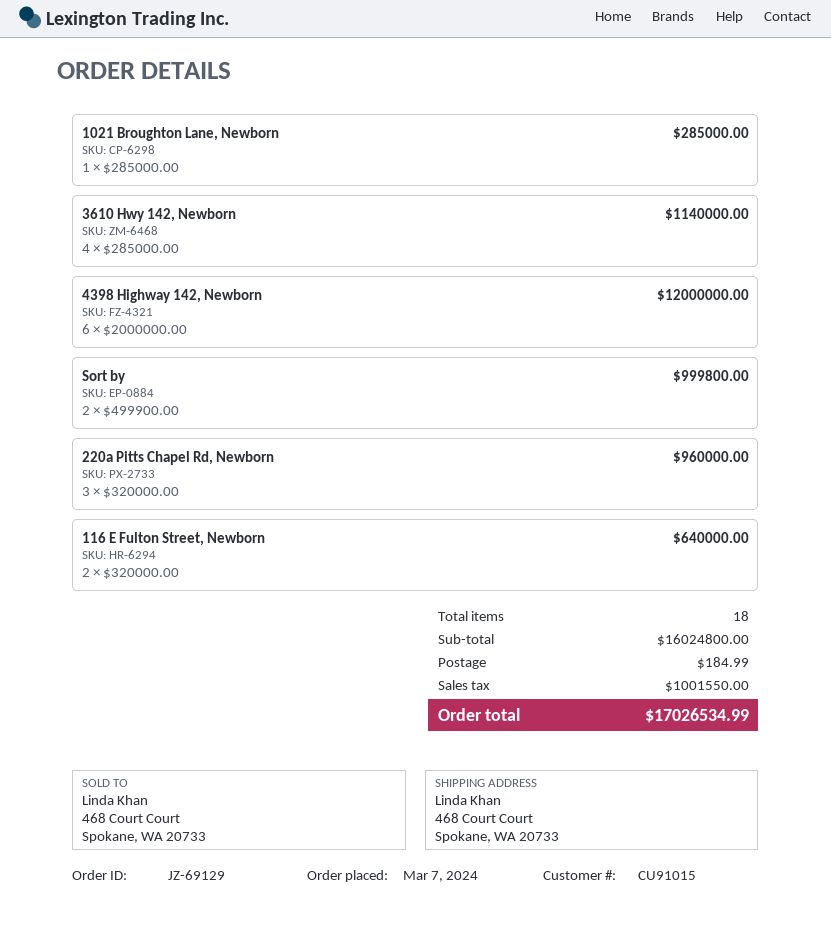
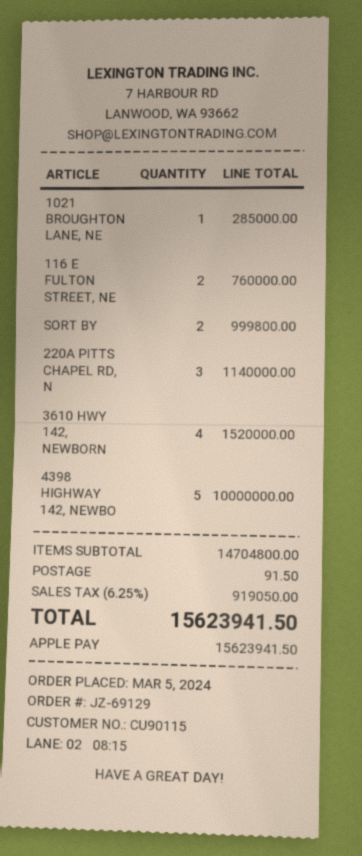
order date: 2024-03-07 -> 2024-03-05
customer number: CU91015 -> CU90115
3610 Hwy 142, Newborn: 4 for 1140000.00 -> 4 for 1520000.00
4398 Highway 142, Newborn: 6 for 12000000.00 -> 5 for 10000000.00
220a Pitts Chapel Rd, Newborn: 3 for 960000.00 -> 3 for 1140000.00
116 E Fulton Street, Newborn: 2 for 640000.00 -> 2 for 760000.00
subtotal: 16024800.00 -> 14704800.00
shipping: 184.99 -> 91.50
tax: 1001550.00 -> 919050.00
total: 17026534.99 -> 15623941.50

